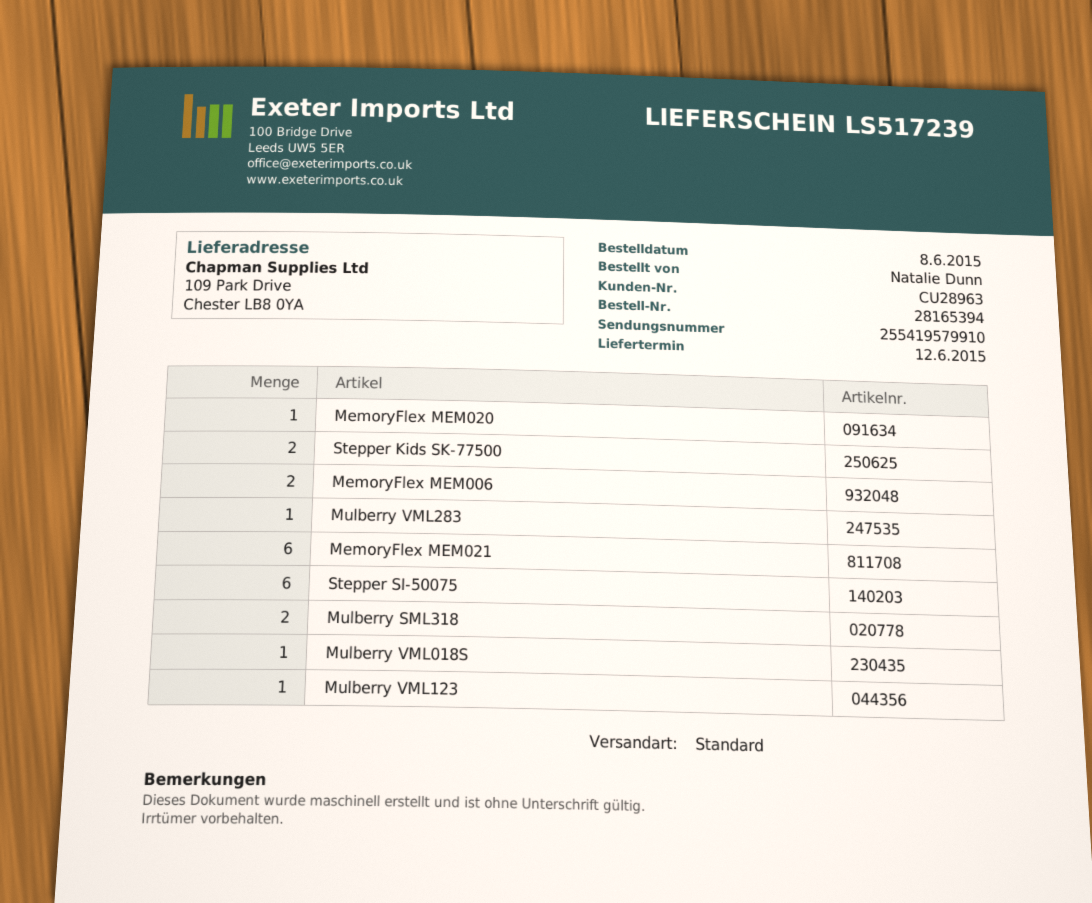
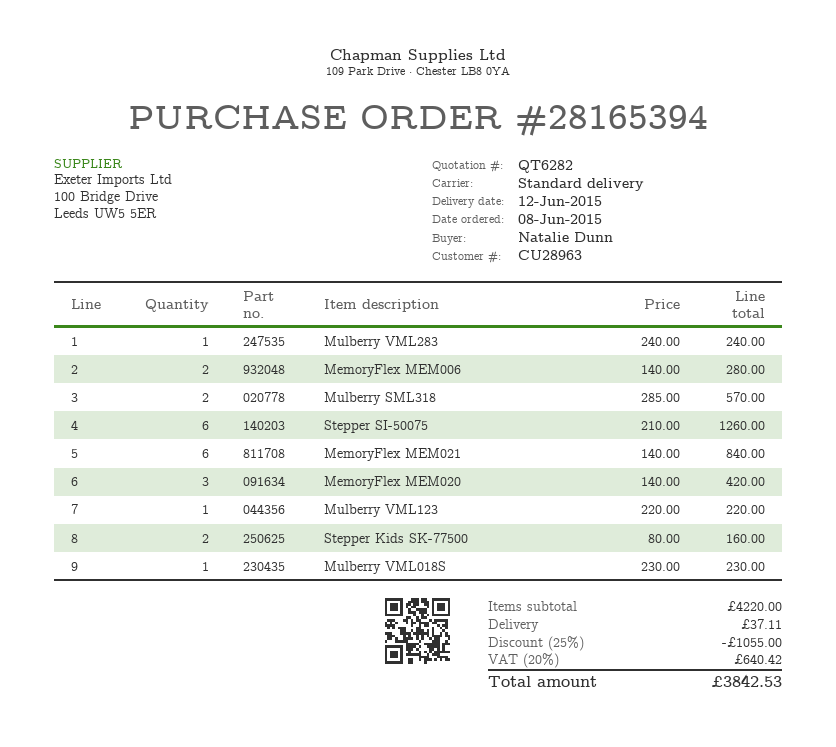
MemoryFlex MEM020: 1 -> 3

